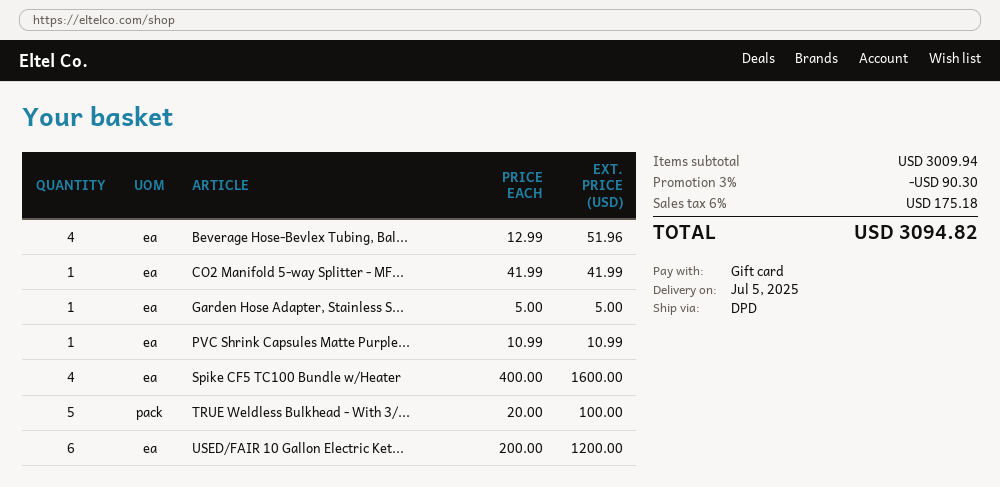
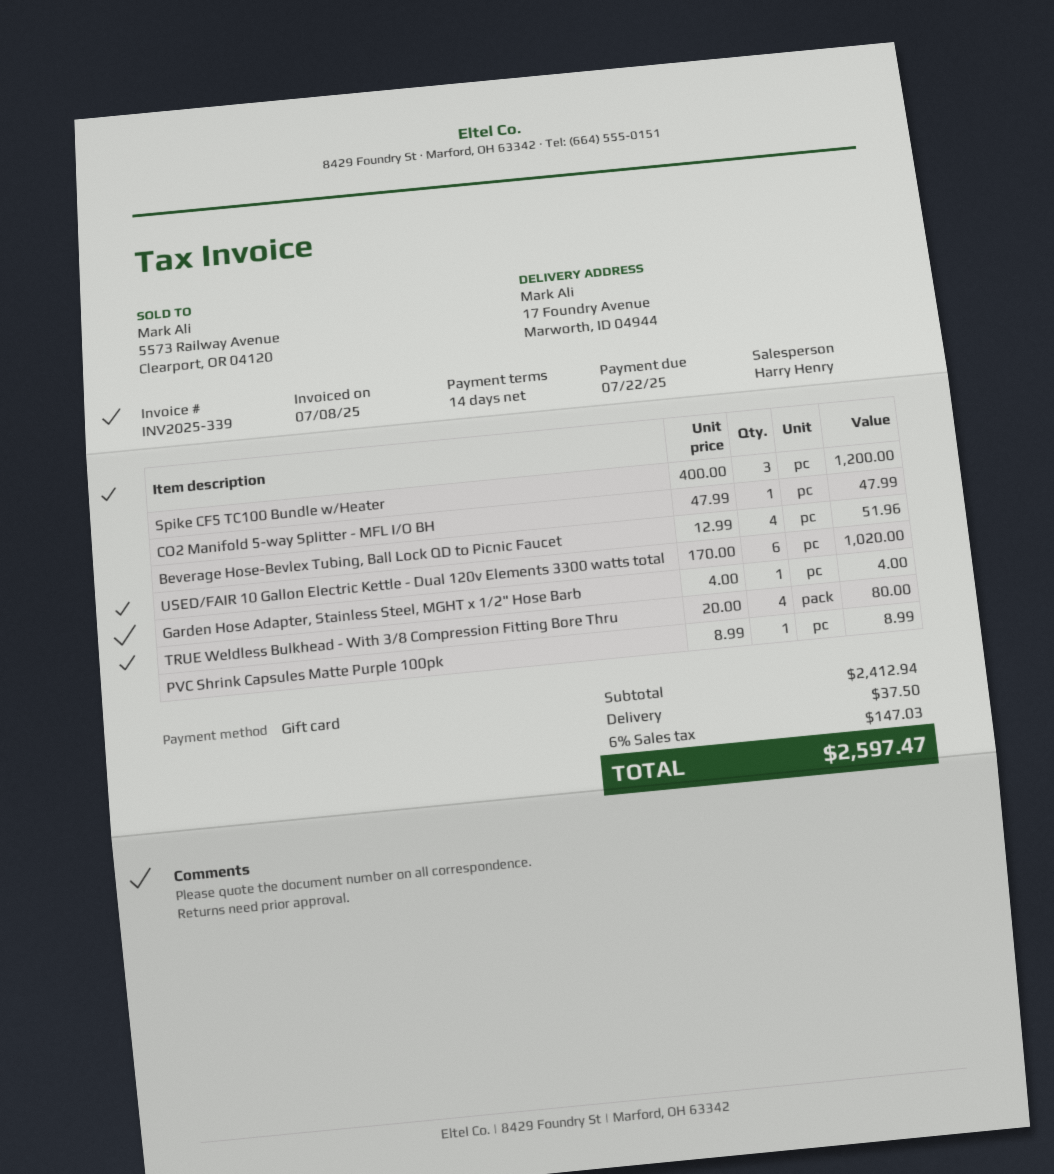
CO2 Manifold 5-way Splitter - MF...: 1 x 41.99 = 41.99 -> 1 x 47.99 = 47.99
Garden Hose Adapter, Stainless S...: 1 x 5.00 = 5.00 -> 1 x 4.00 = 4.00
PVC Shrink Capsules Matte Purple...: 1 x 10.99 = 10.99 -> 1 x 8.99 = 8.99
Spike CF5 TC100 Bundle w/Heater: 4 x 400.00 = 1600.00 -> 3 x 400.00 = 1200.00
TRUE Weldless Bulkhead - With 3/...: 5 x 20.00 = 100.00 -> 4 x 20.00 = 80.00
USED/FAIR 10 Gallon Electric Ket...: 6 x 200.00 = 1200.00 -> 6 x 170.00 = 1020.00
subtotal: 3009.94 -> 2412.94
discount: 3% = 90.30 -> none
shipping: none -> 37.50
tax: 6% = 175.18 -> 6% = 147.03
total: 3094.82 -> 2597.47

